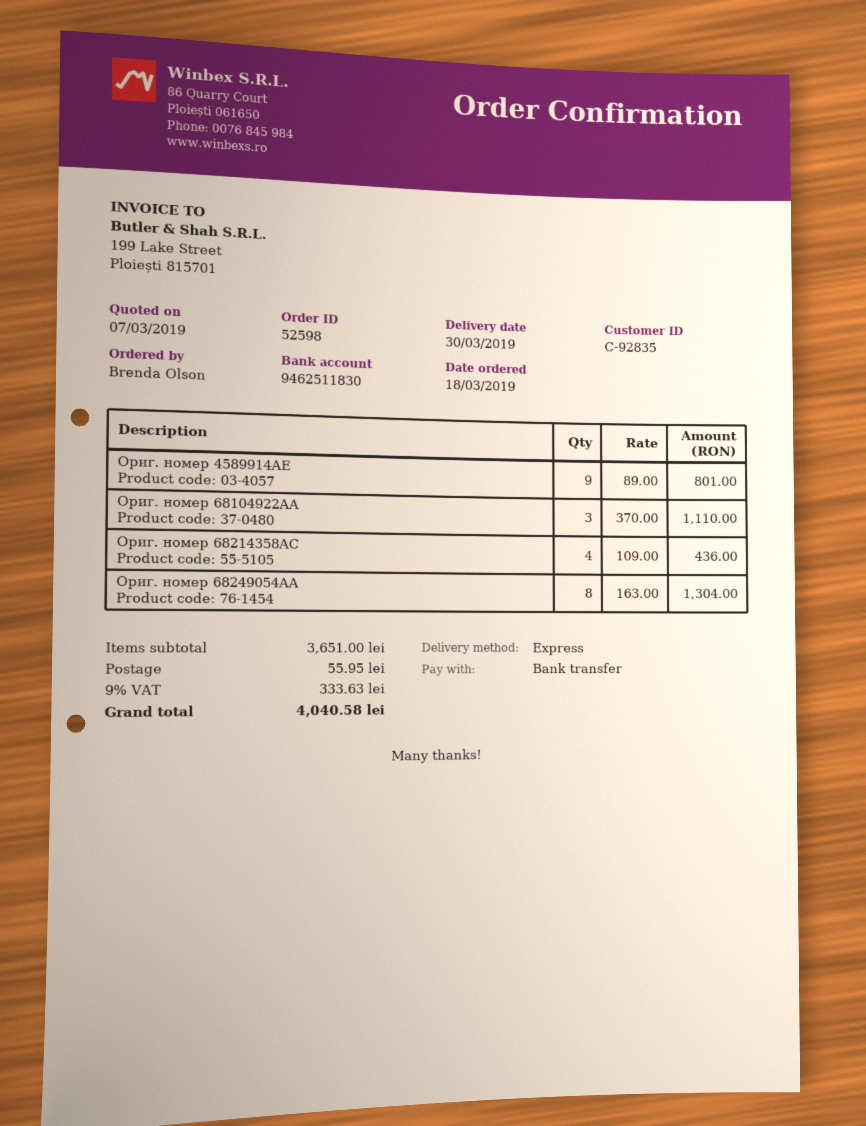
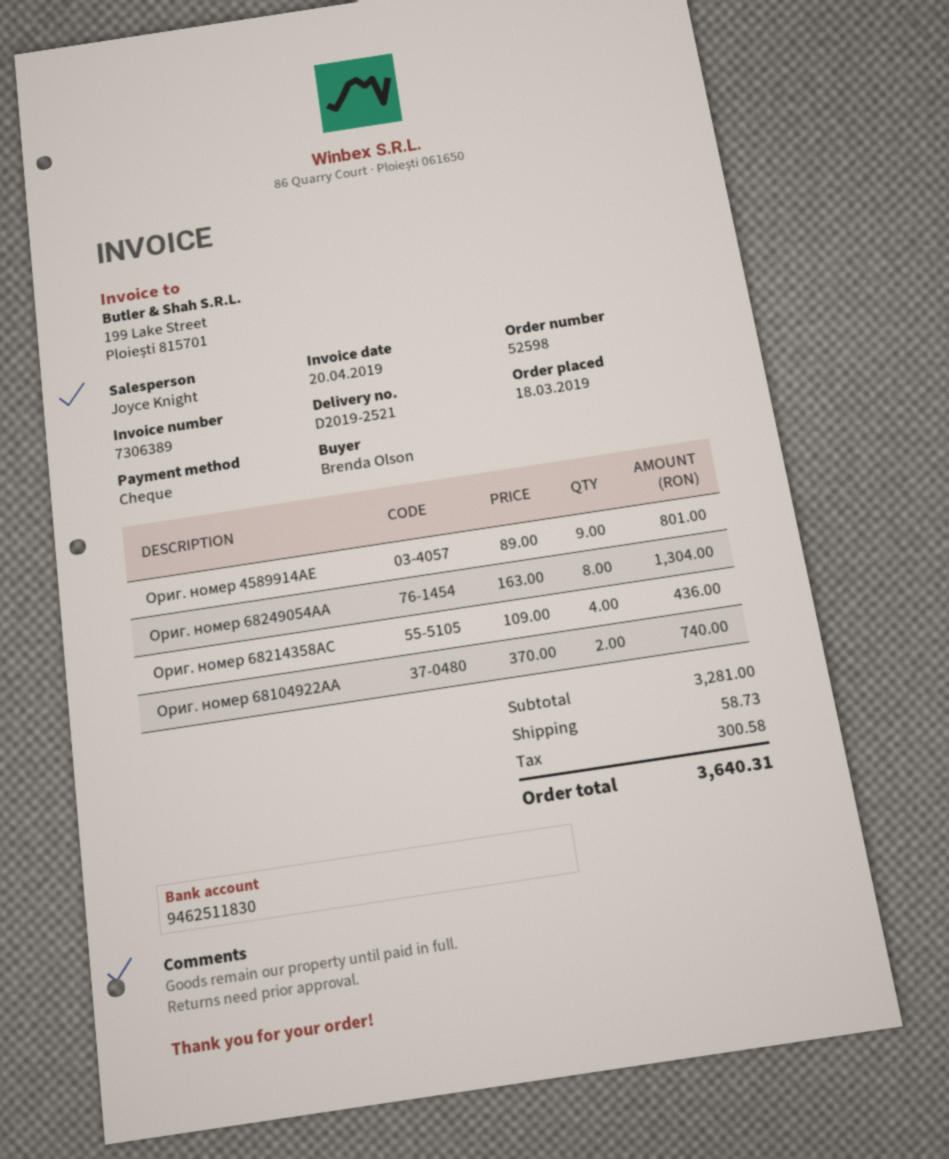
payment method: bank transfer -> cheque
Ориг. номер 68104922AA: 3 x 370.00 = 1110.00 -> 2 x 370.00 = 740.00
subtotal: 3651.00 -> 3281.00
shipping: 55.95 -> 58.73
tax: 333.63 -> 300.58
total: 4040.58 -> 3640.31

